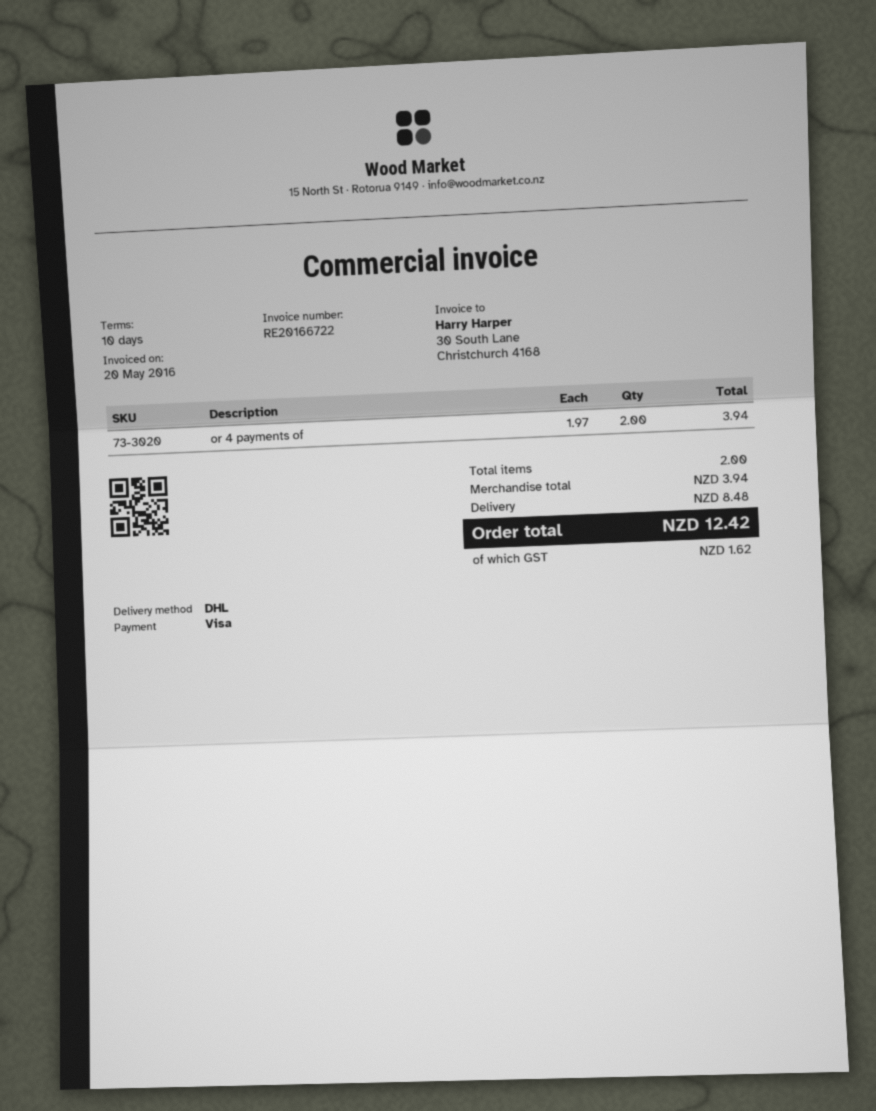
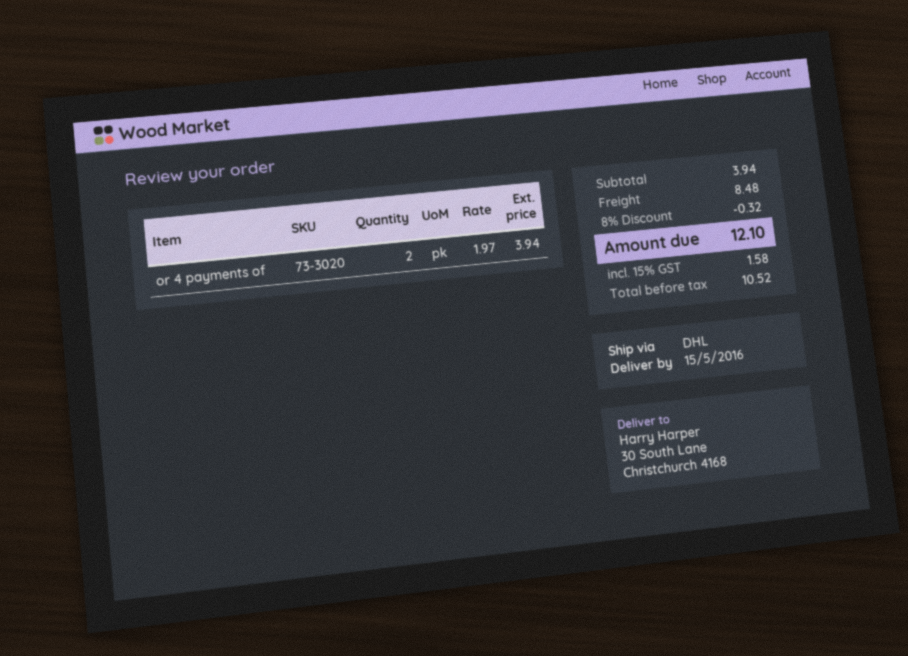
discount: none -> 8% = 0.32
tax: 1.62 -> 1.58
total: 12.42 -> 12.10

